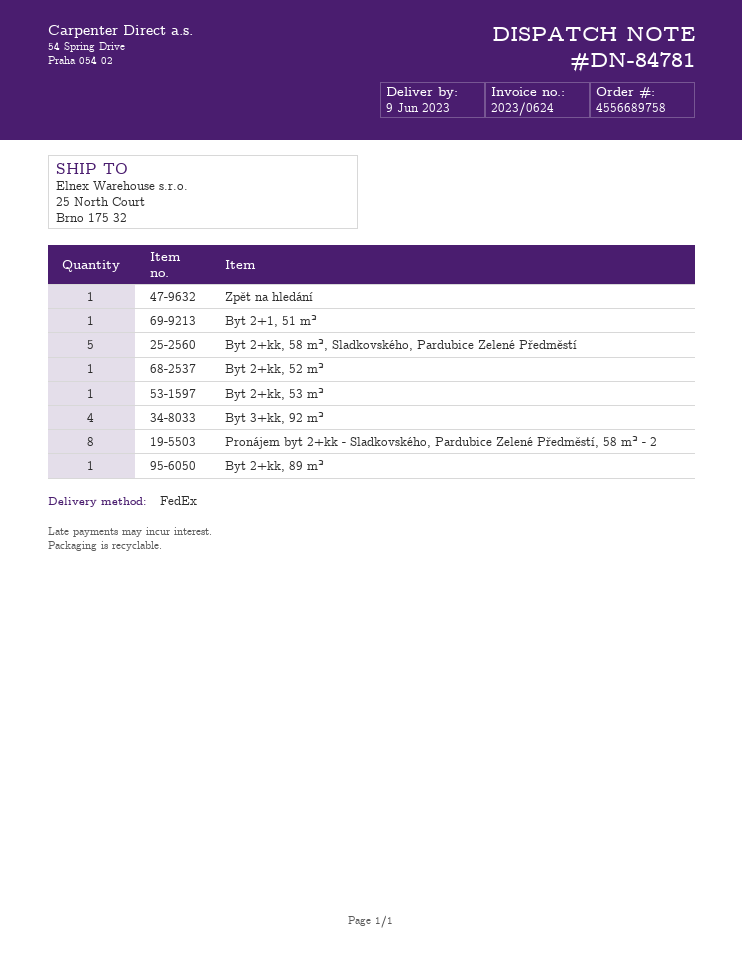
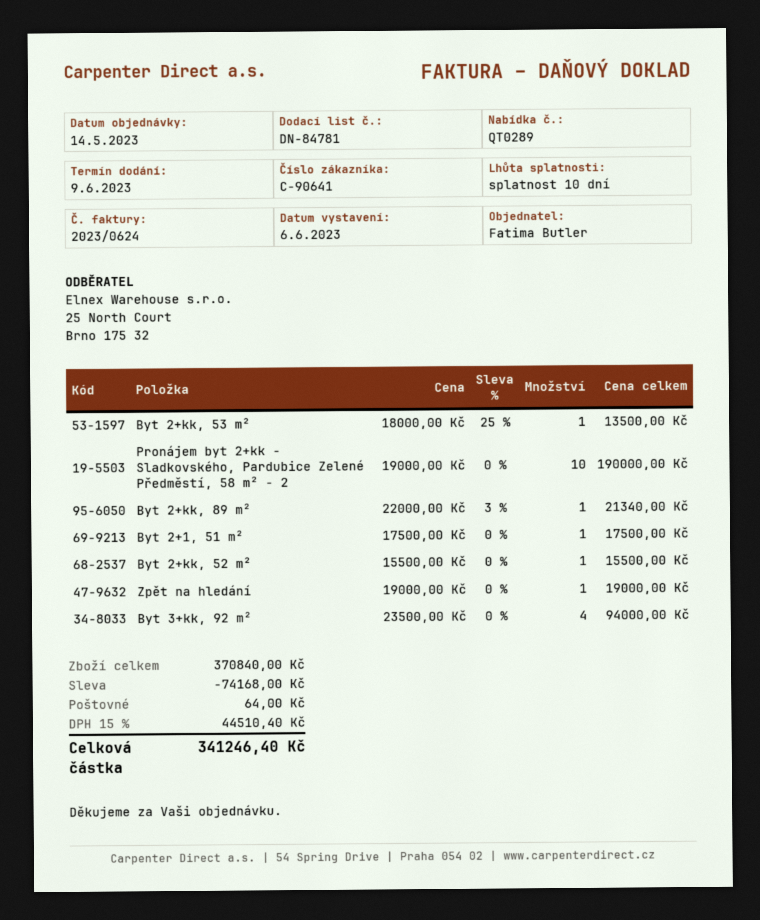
Byt 2+kk, 58 m², Sladkovského, Pardubice Zelené Předměstí: 5 -> none
Pronájem byt 2+kk - Sladkovského, Pardubice Zelené Předměstí, 58 m² - 2: 8 -> 10

